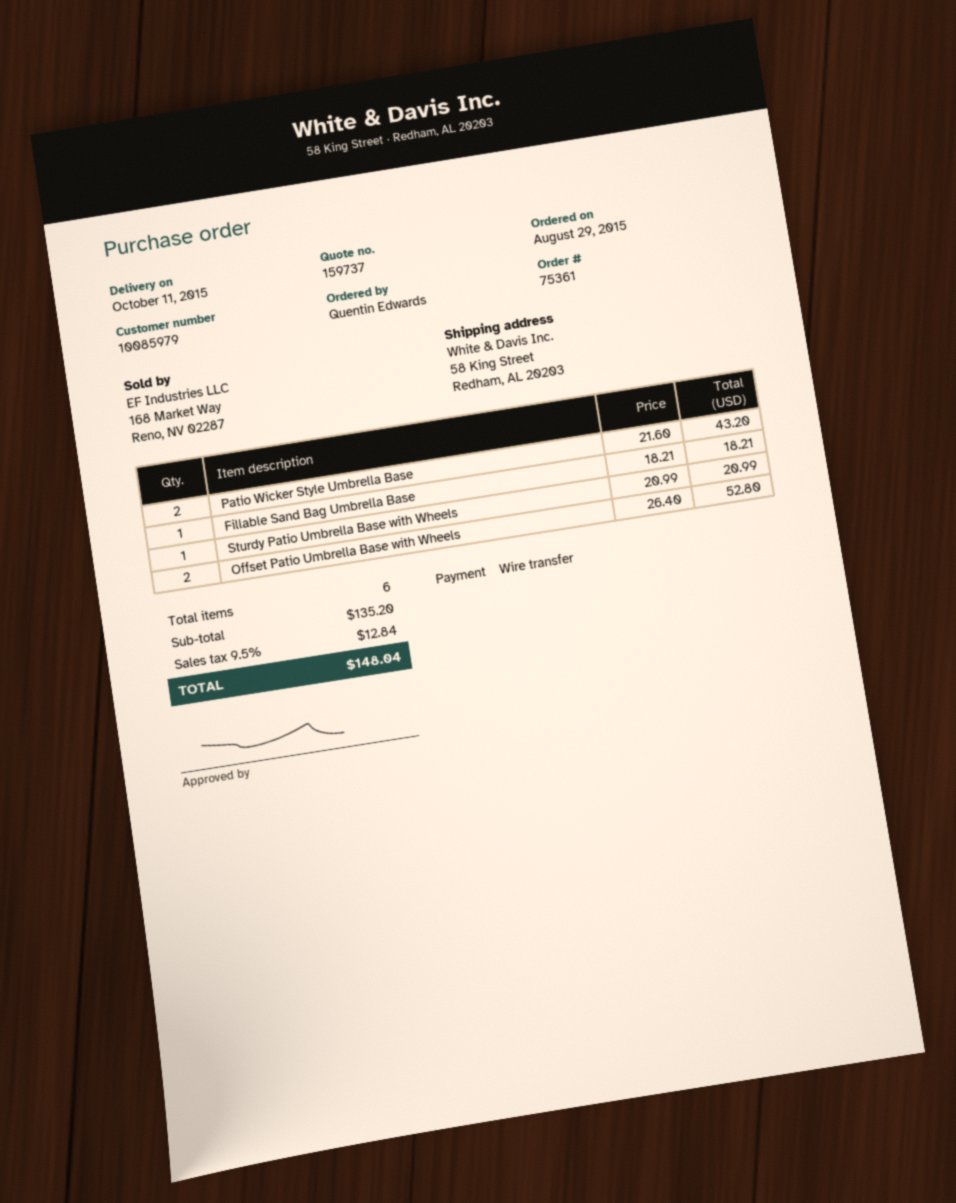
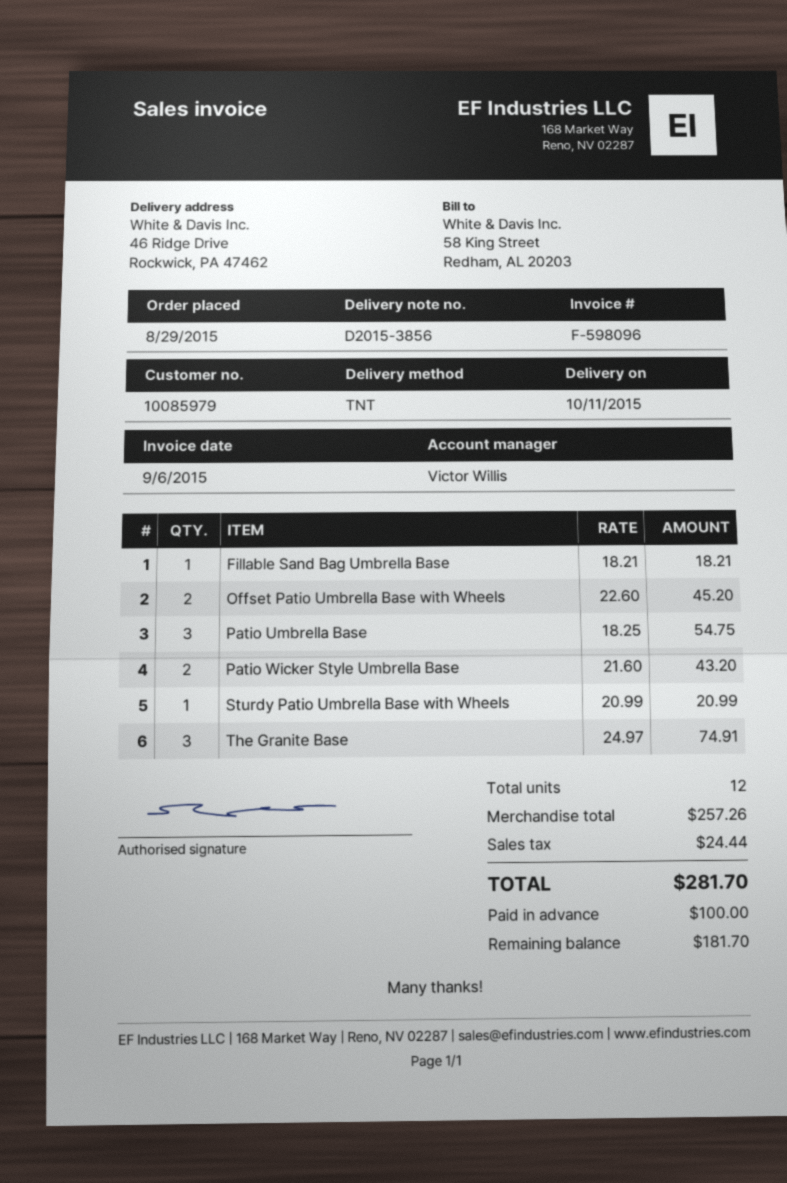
ship to: 58 King Street, Redham, AL 20203 -> 46 Ridge Drive, Rockwick, PA 47462
Offset Patio Umbrella Base with Wheels: 2 x 26.40 = 52.80 -> 2 x 22.60 = 45.20
Patio Umbrella Base: none -> 3 x 18.25 = 54.75
The Granite Base: none -> 3 x 24.97 = 74.91
total quantity: 6 -> 12
subtotal: 135.20 -> 257.26
tax: 12.84 -> 24.44
total: 148.04 -> 281.70

